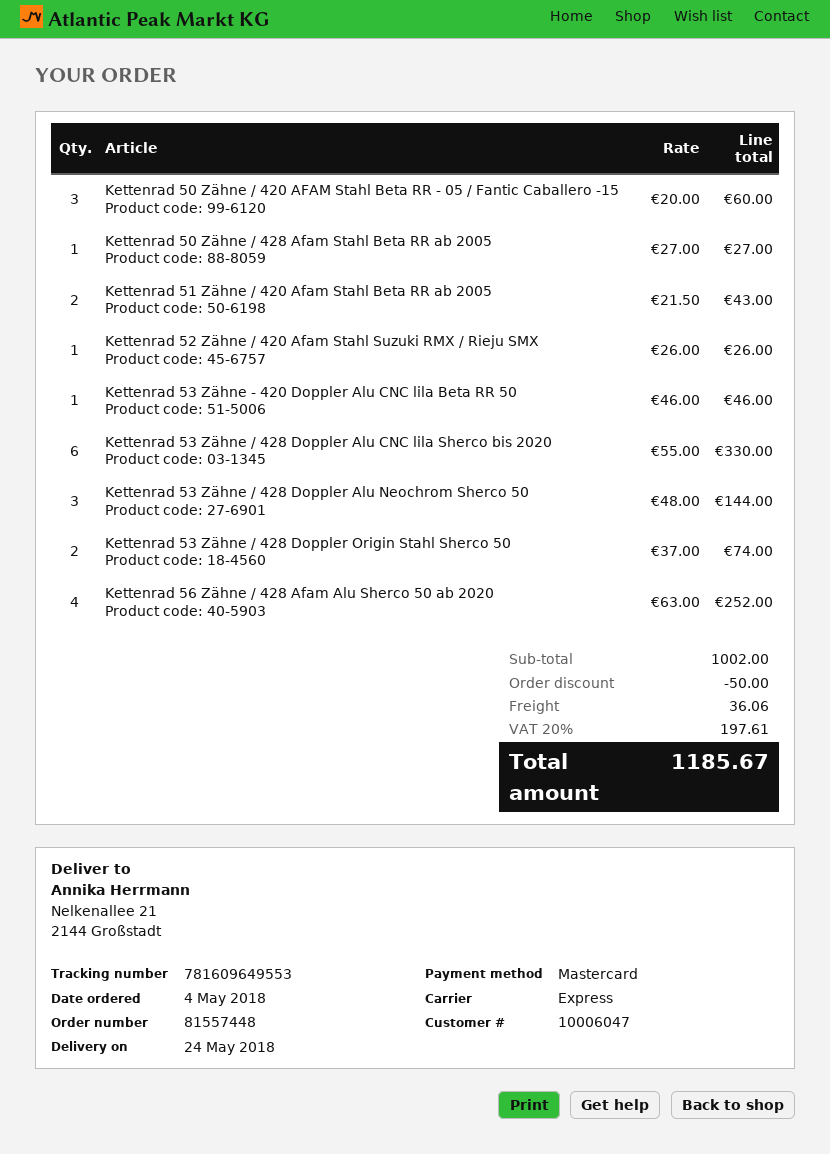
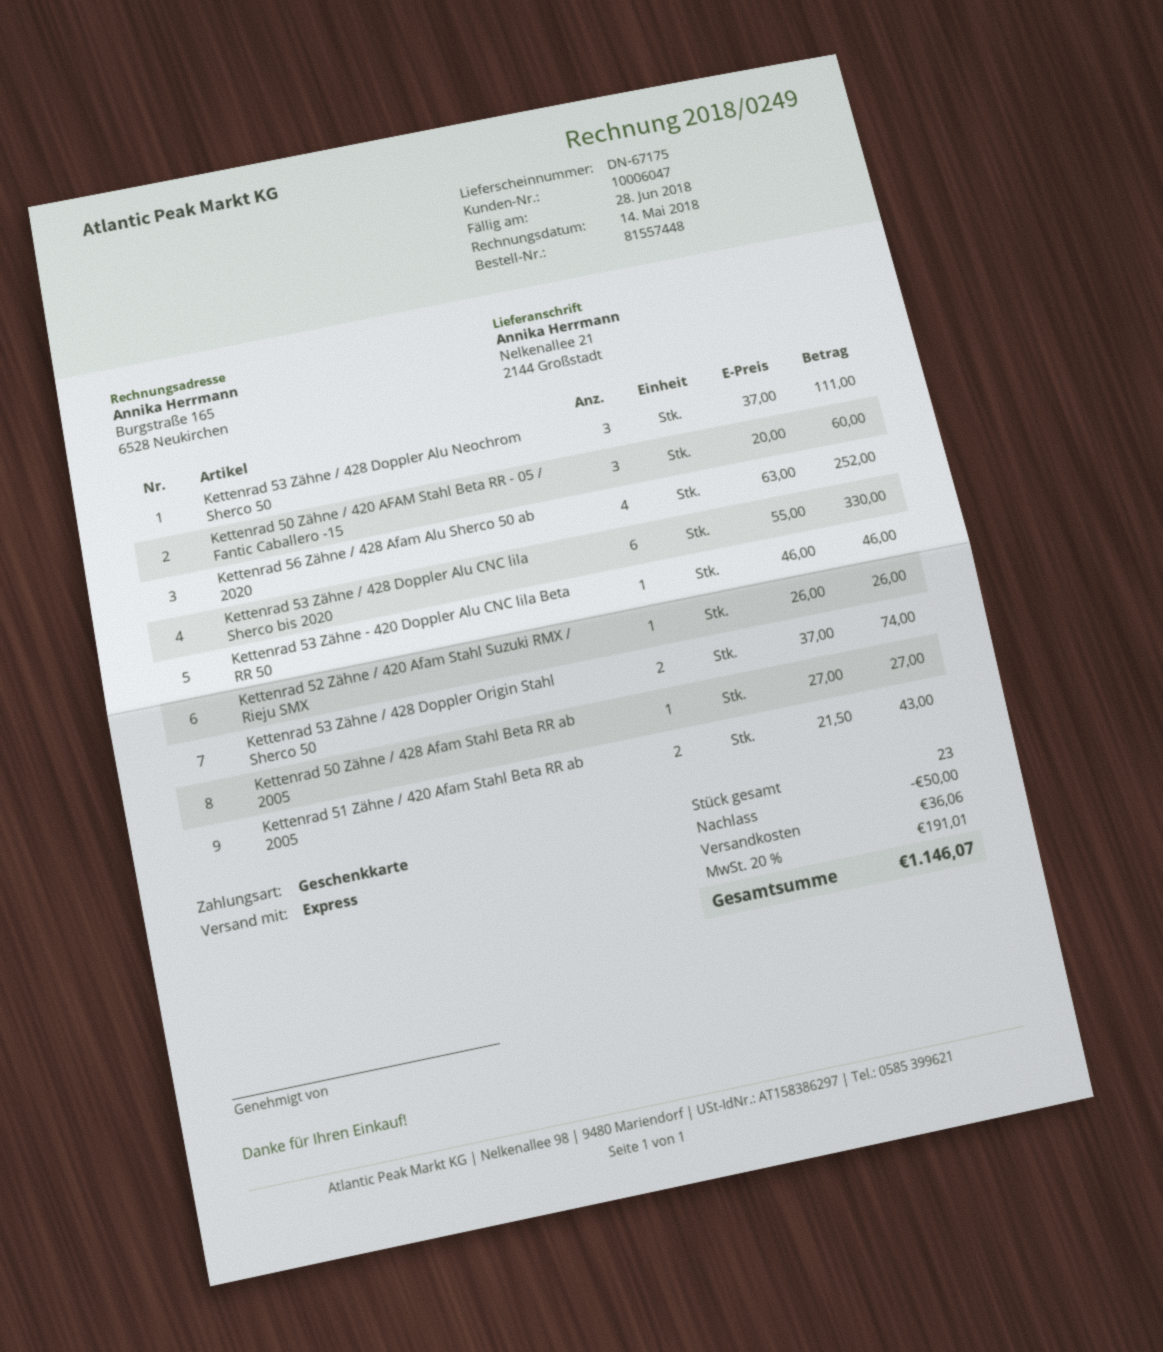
payment method: Mastercard -> gift card
Kettenrad 53 Zähne / 428 Doppler Alu Neochrom Sherco 50: 3 x 48.00 = 144.00 -> 3 x 37.00 = 111.00
tax: 20% = 197.61 -> 20% = 191.01
total: 1185.67 -> 1146.07

